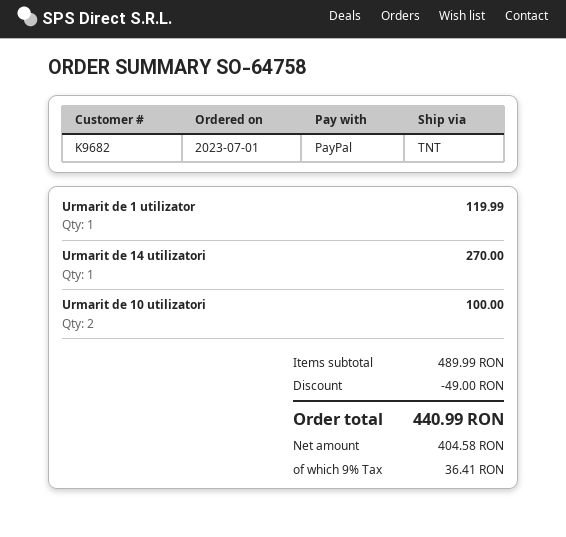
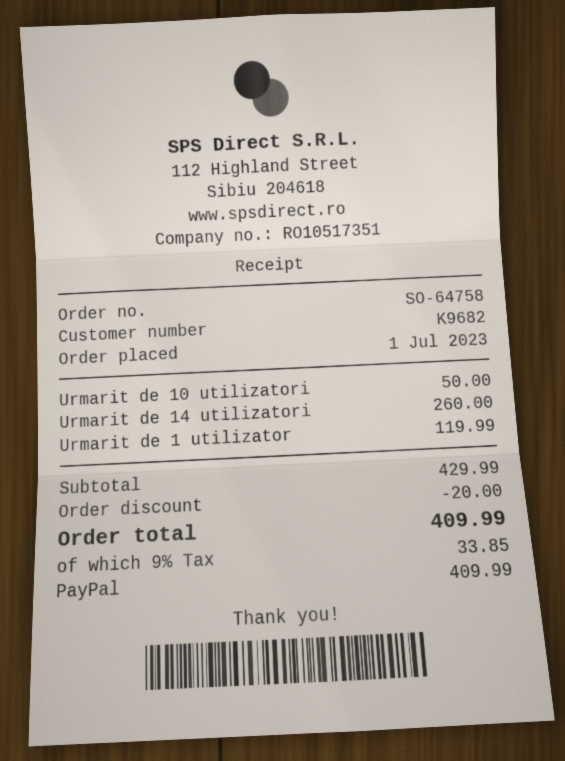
Urmarit de 14 utilizatori: 1 for 270.00 -> 1 for 260.00
Urmarit de 10 utilizatori: 2 for 100.00 -> 1 for 50.00
subtotal: 489.99 -> 429.99
discount: 49.00 -> 20.00
tax: 9% = 36.41 -> 9% = 33.85
total: 440.99 -> 409.99

